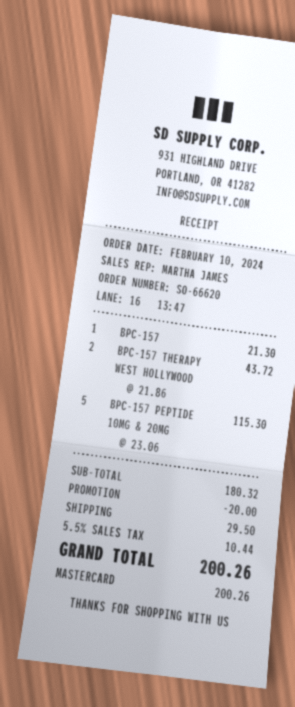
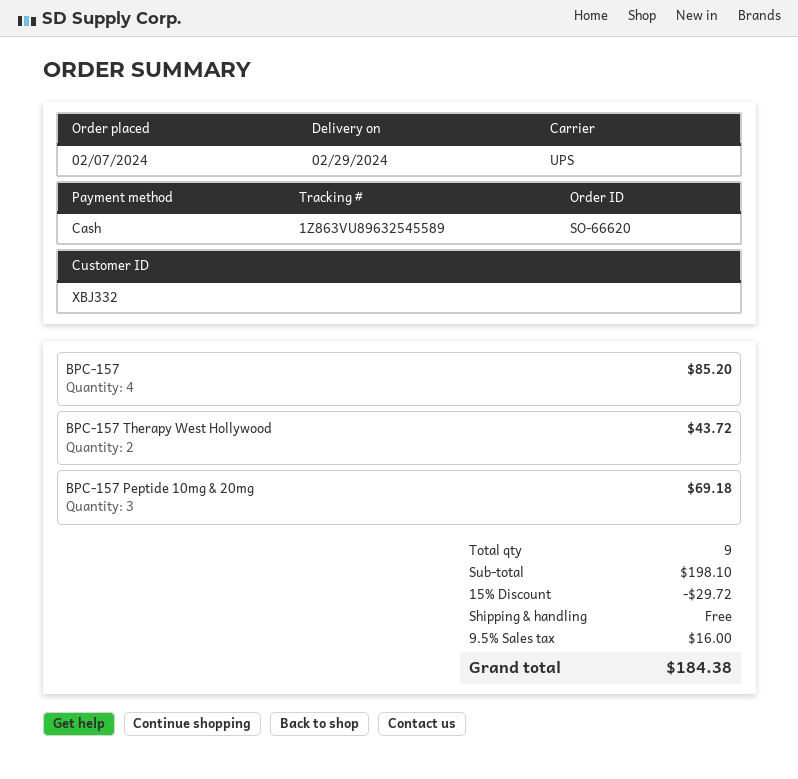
order date: 2024-02-10 -> 2024-02-07
payment method: Mastercard -> cash
BPC-157: 1 for 21.30 -> 4 for 85.20
BPC-157 PEPTIDE 10MG & 20MG: 5 for 115.30 -> 3 for 69.18
subtotal: 180.32 -> 198.10
discount: 20.00 -> 29.72
shipping: 29.50 -> 0.00
tax: 5.5% = 10.44 -> 9.5% = 16.00
total: 200.26 -> 184.38

